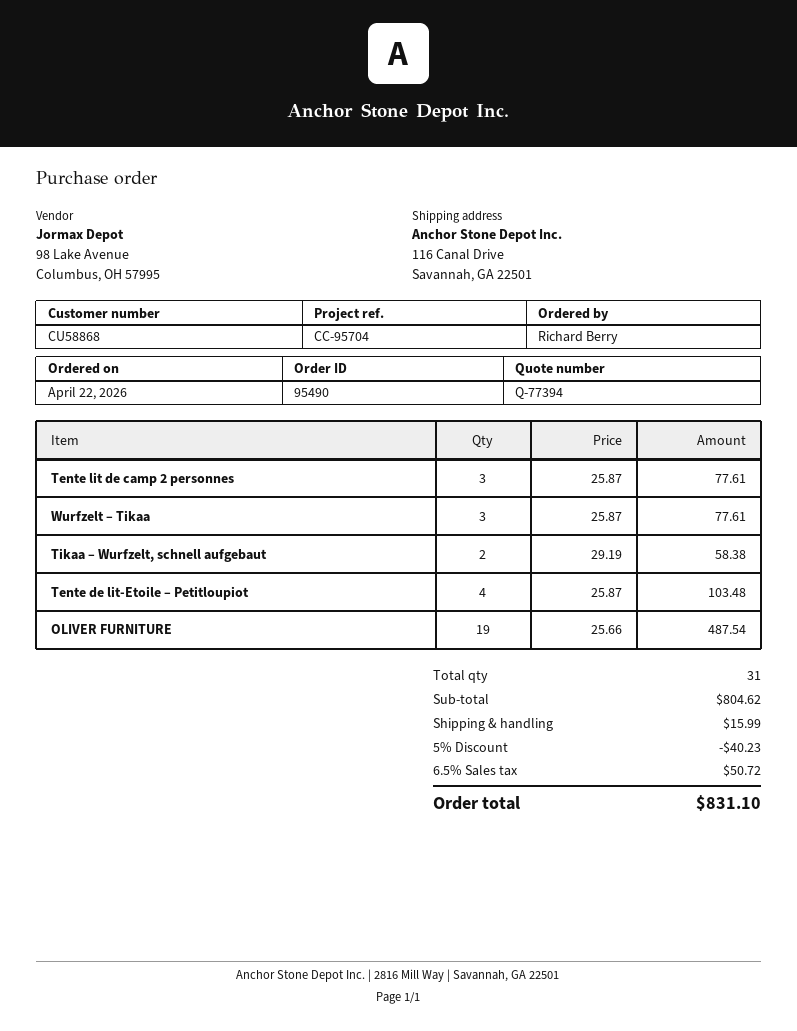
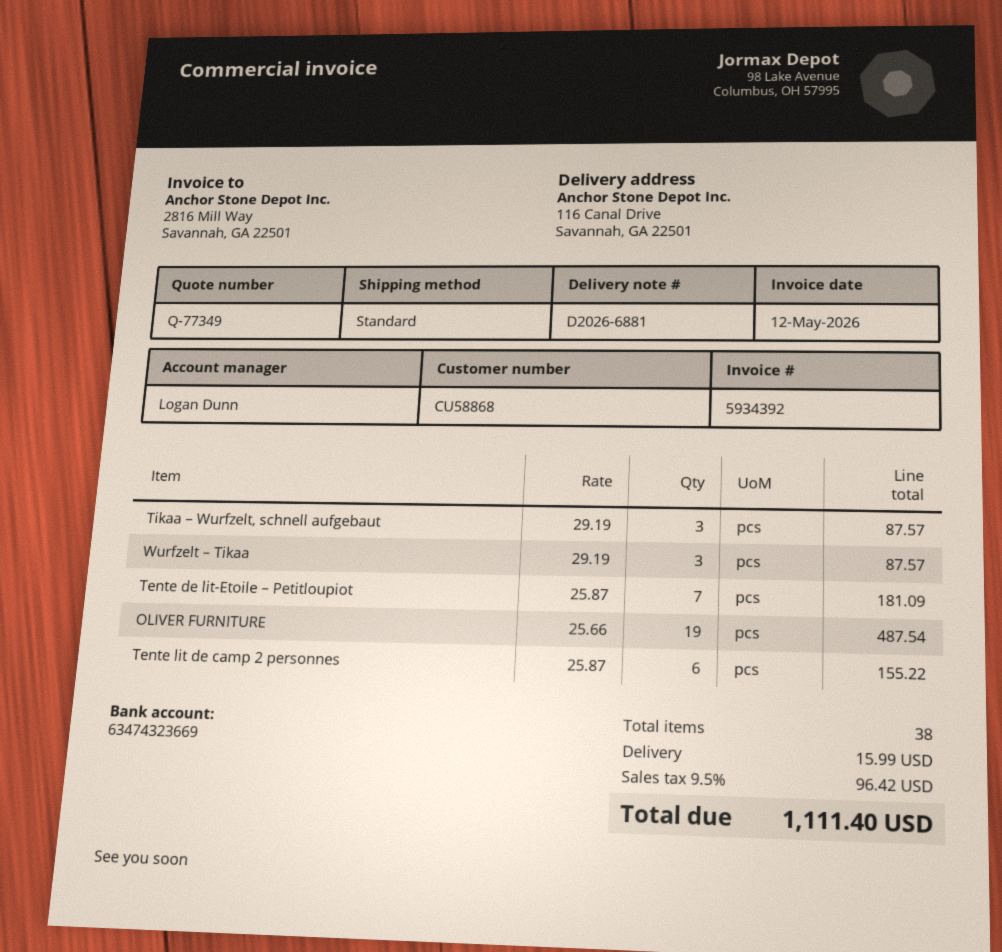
quote number: Q-77394 -> Q-77349
Tente lit de camp 2 personnes: 3 x 25.87 = 77.61 -> 6 x 25.87 = 155.22
Wurfzelt – Tikaa: 3 x 25.87 = 77.61 -> 3 x 29.19 = 87.57
Tikaa – Wurfzelt, schnell aufgebaut: 2 x 29.19 = 58.38 -> 3 x 29.19 = 87.57
Tente de lit-Etoile – Petitloupiot: 4 x 25.87 = 103.48 -> 7 x 25.87 = 181.09
total quantity: 31 -> 38
discount: 5% = 40.23 -> none
tax: 6.5% = 50.72 -> 9.5% = 96.42
total: 831.10 -> 1111.40

